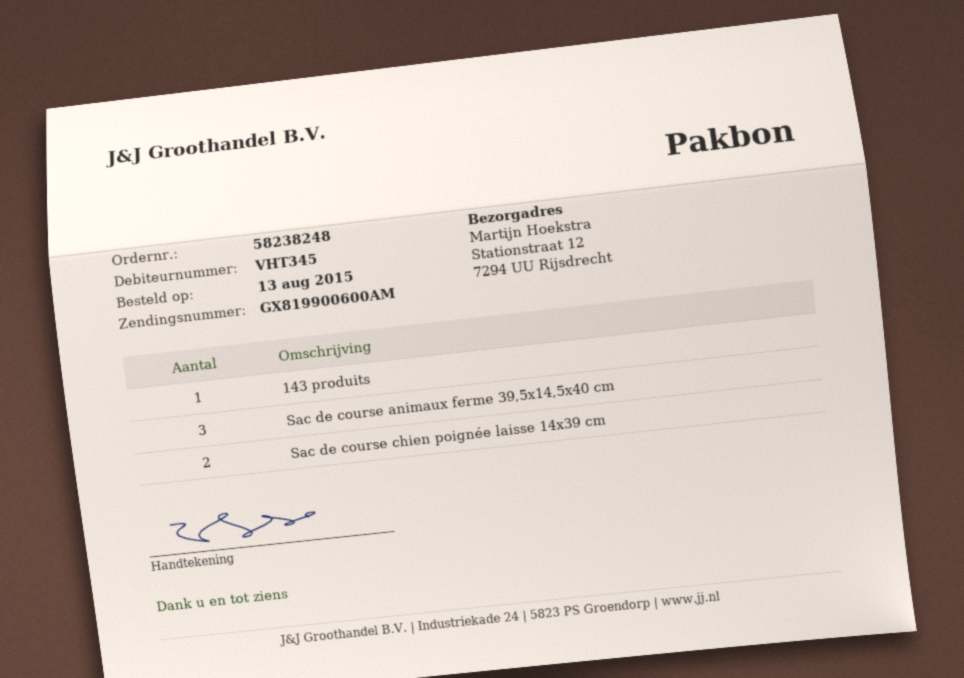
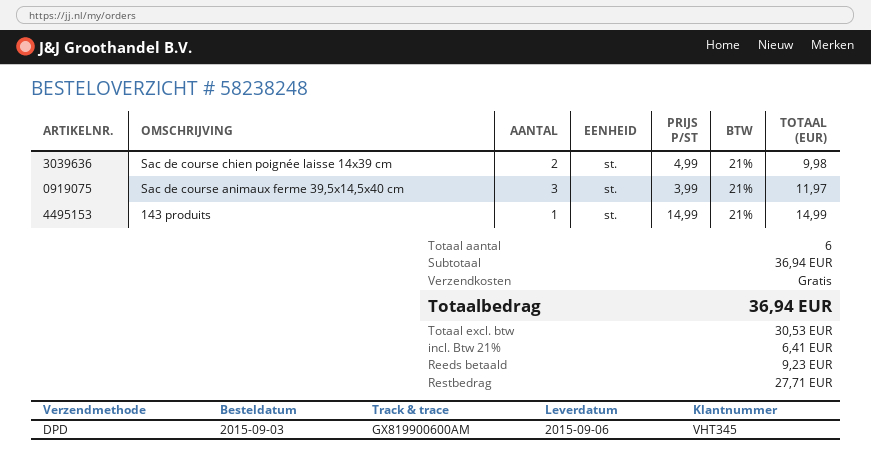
order date: 2015-08-13 -> 2015-09-03

